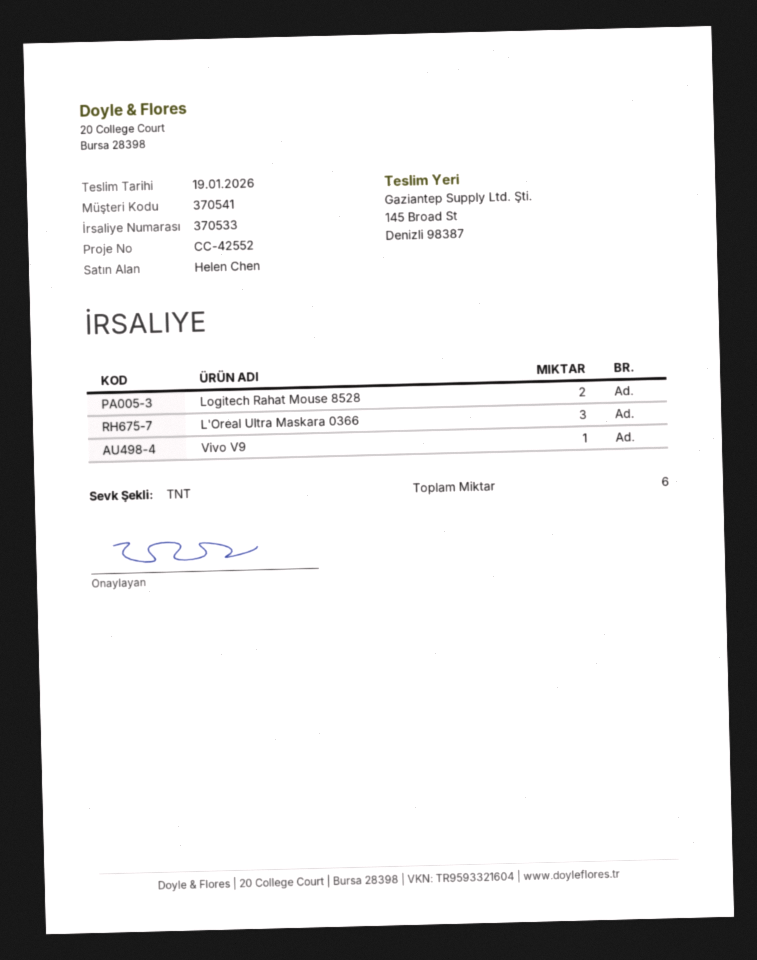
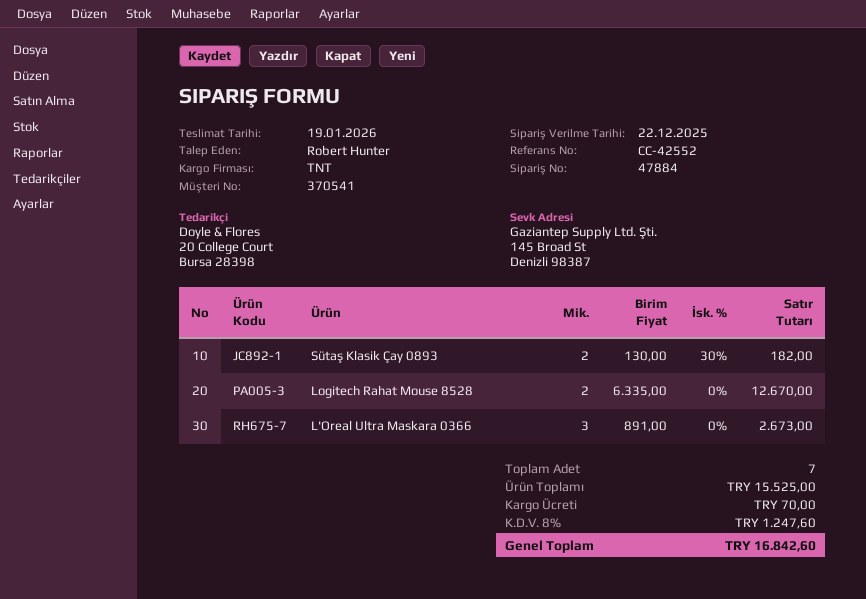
ordered by: Helen Chen -> Robert Hunter
Vivo V9: 1 -> none
Sütaş Klasik Çay 0893: none -> 2
total quantity: 6 -> 7

